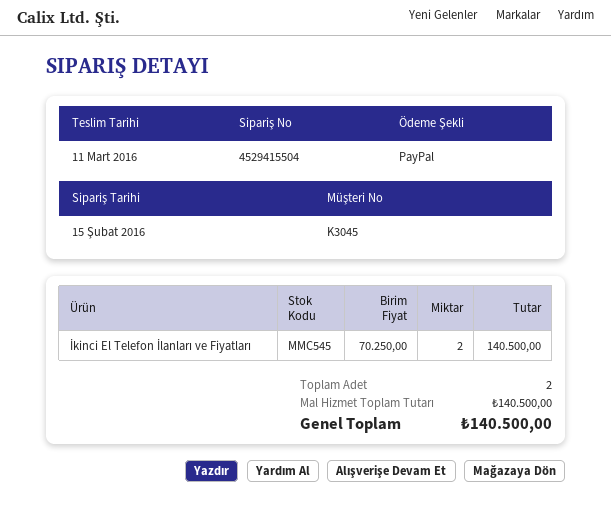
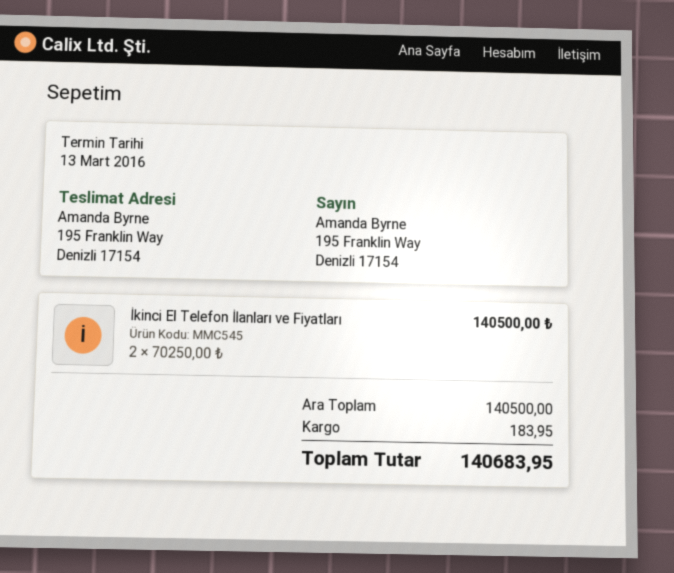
delivery date: 2016-03-11 -> 2016-03-13
shipping: none -> 183.95
total: 140500.00 -> 140683.95

